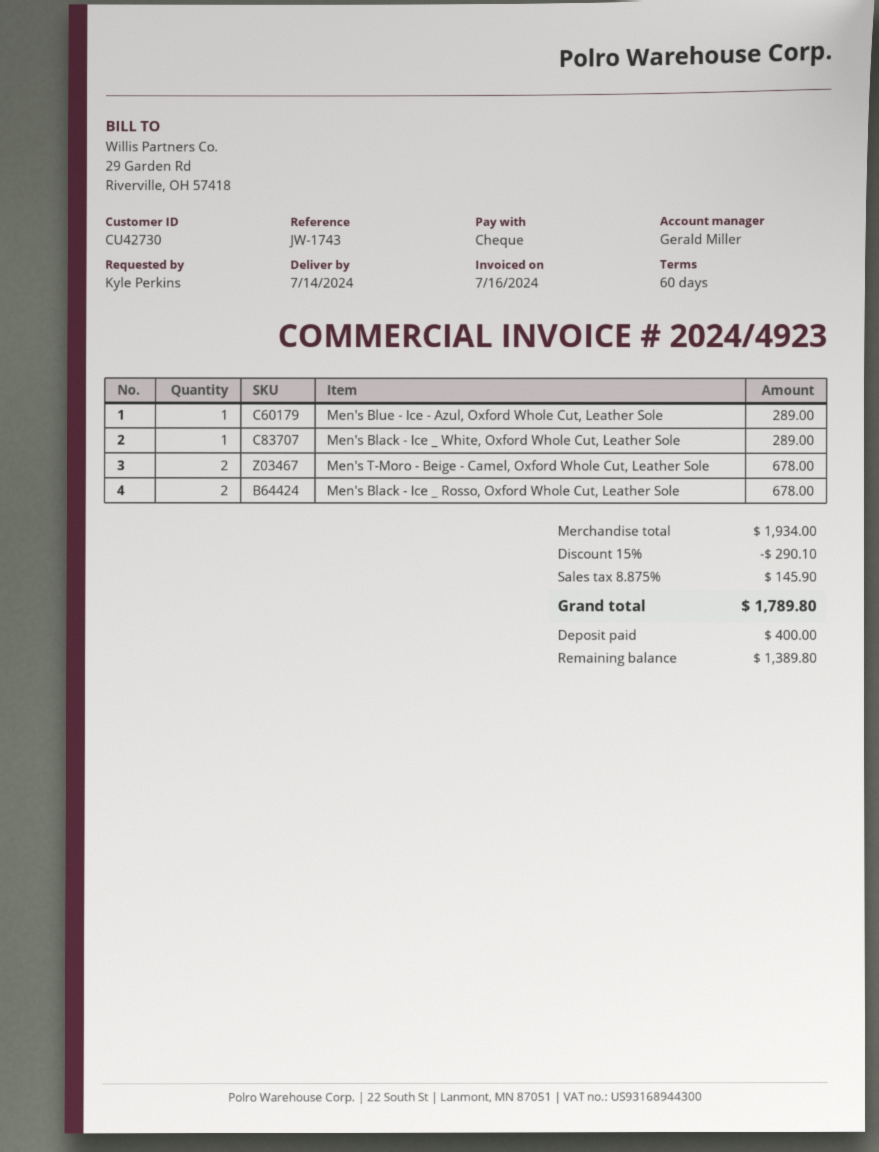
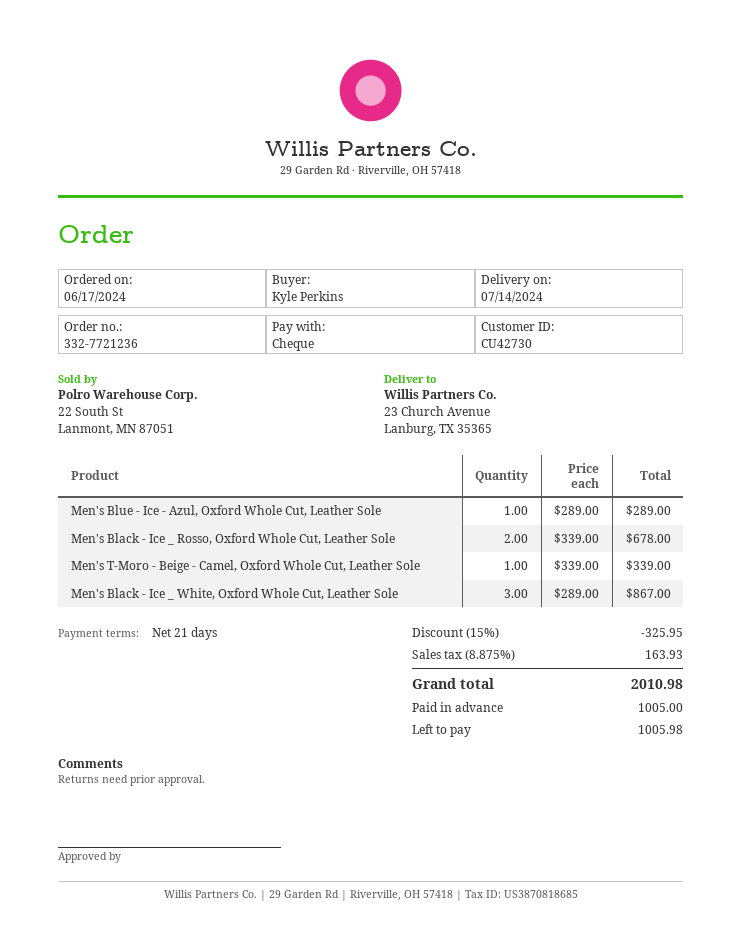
payment terms: 60 days -> 21 days
Men's Black - Ice _ White, Oxford Whole Cut, Leather Sole: 1 for 289.00 -> 3 for 867.00
Men's T-Moro - Beige - Camel, Oxford Whole Cut, Leather Sole: 2 for 678.00 -> 1 for 339.00
discount: 15% = 290.10 -> 15% = 325.95
tax: 8.875% = 145.90 -> 8.875% = 163.93
total: 1789.80 -> 2010.98
deposit: 400.00 -> 1005.00
balance: 1389.80 -> 1005.98

